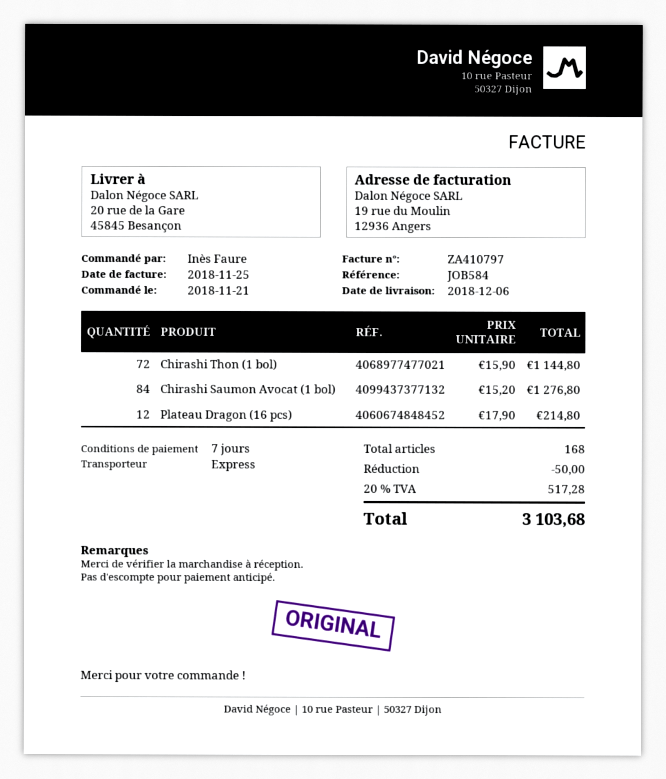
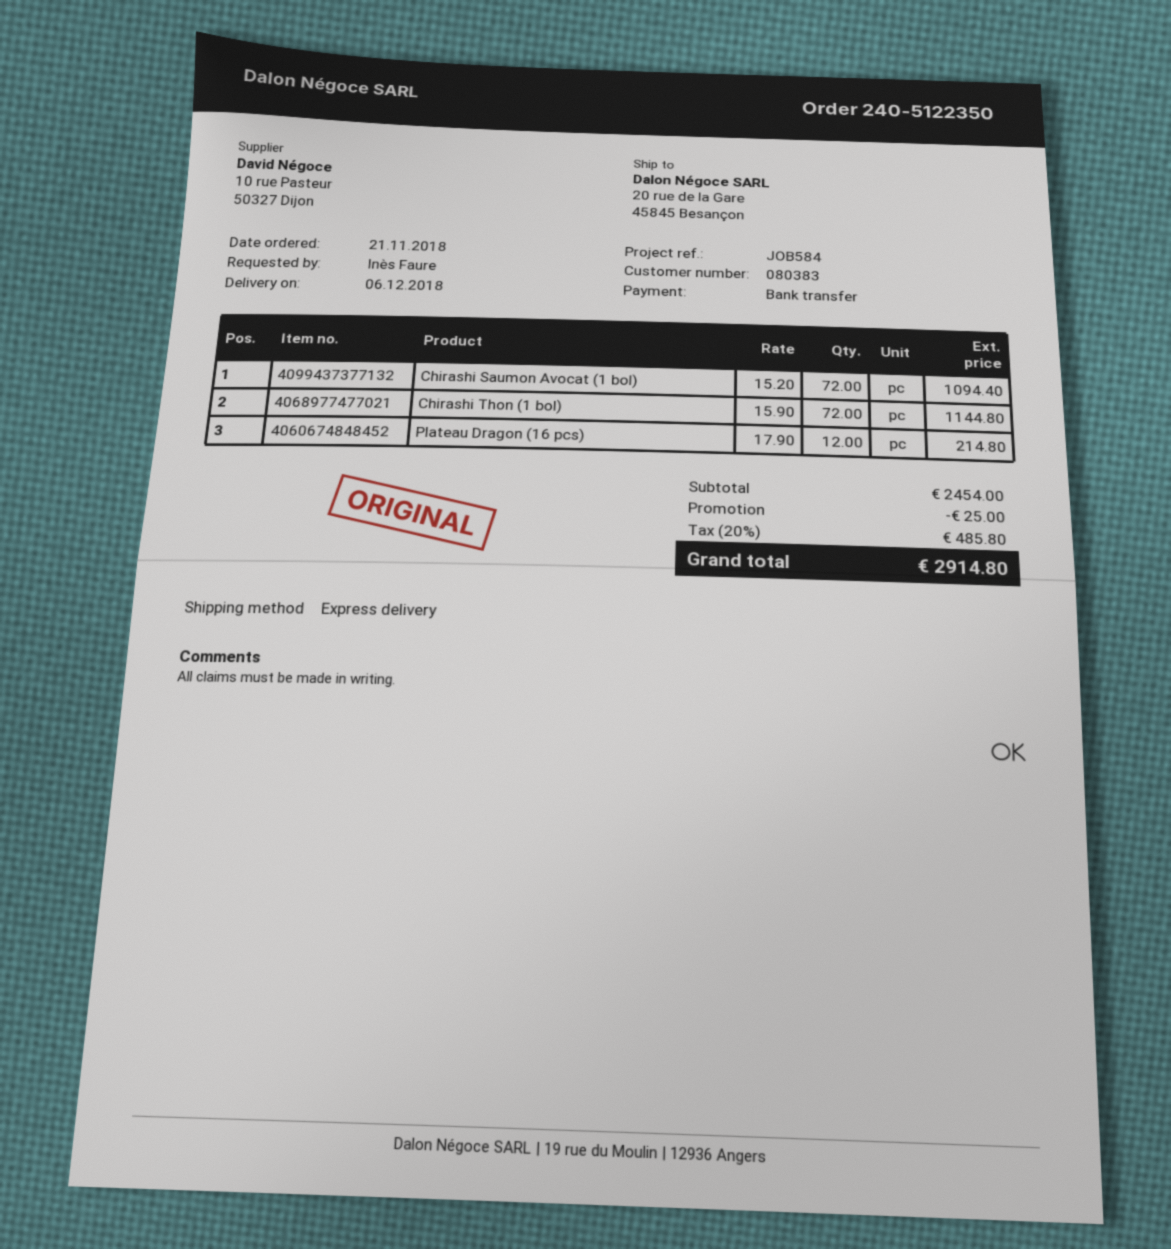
Chirashi Saumon Avocat (1 bol): 84 x 15.20 = 1276.80 -> 72 x 15.20 = 1094.40
discount: 50.00 -> 25.00
tax: 20% = 517.28 -> 20% = 485.80
total: 3103.68 -> 2914.80

